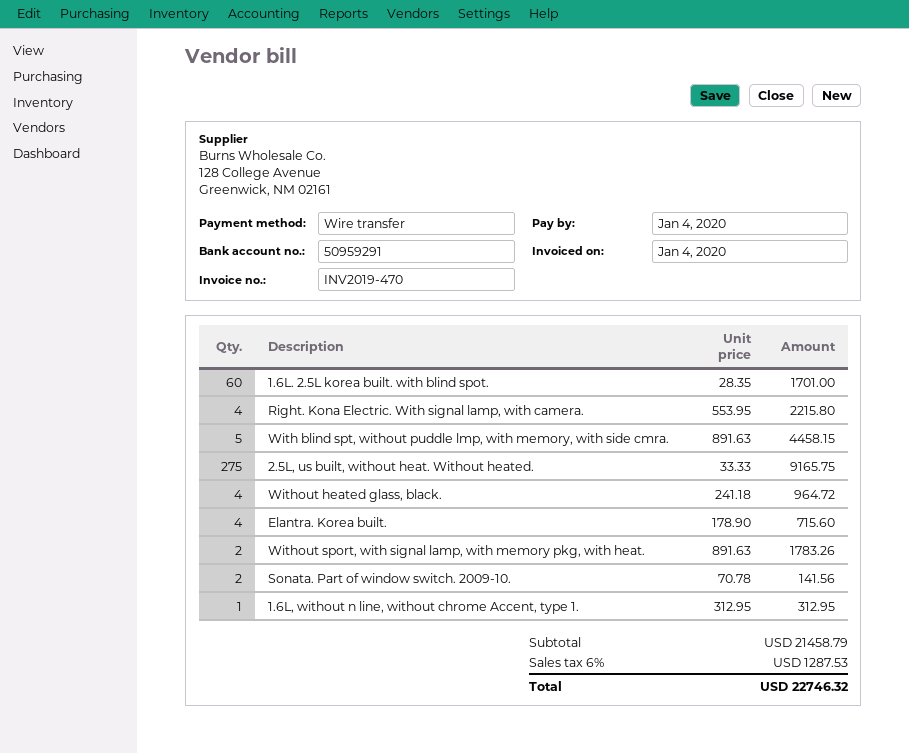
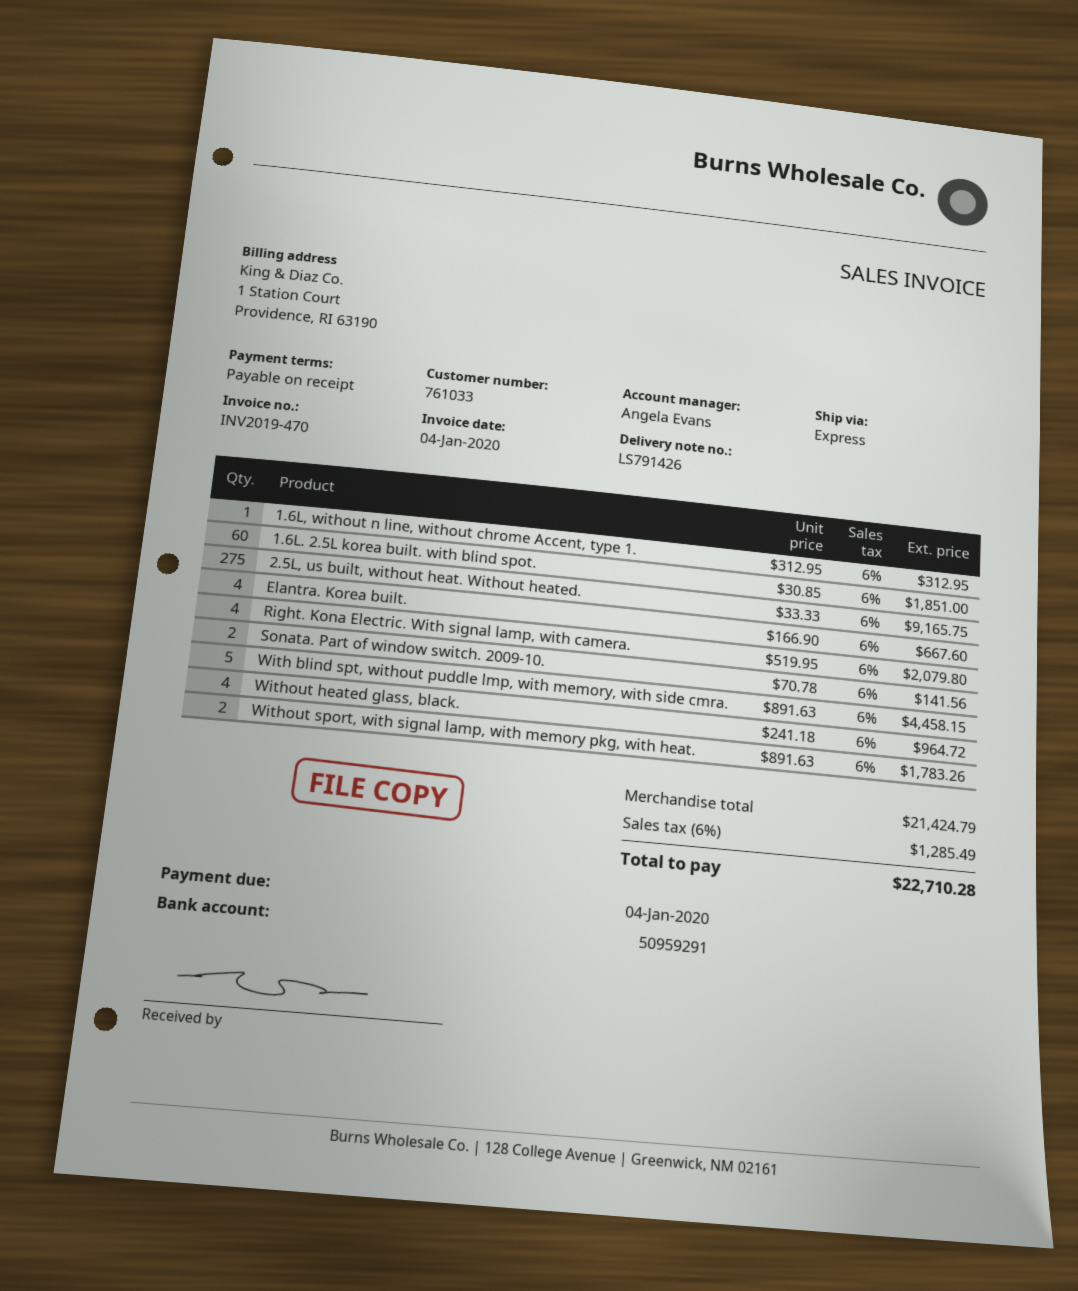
1.6L. 2.5L korea built. with blind spot.: 60 x 28.35 = 1701.00 -> 60 x 30.85 = 1851.00
Right. Kona Electric. With signal lamp, with camera.: 4 x 553.95 = 2215.80 -> 4 x 519.95 = 2079.80
Elantra. Korea built.: 4 x 178.90 = 715.60 -> 4 x 166.90 = 667.60
subtotal: 21458.79 -> 21424.79
tax: 6% = 1287.53 -> 6% = 1285.49
total: 22746.32 -> 22710.28

